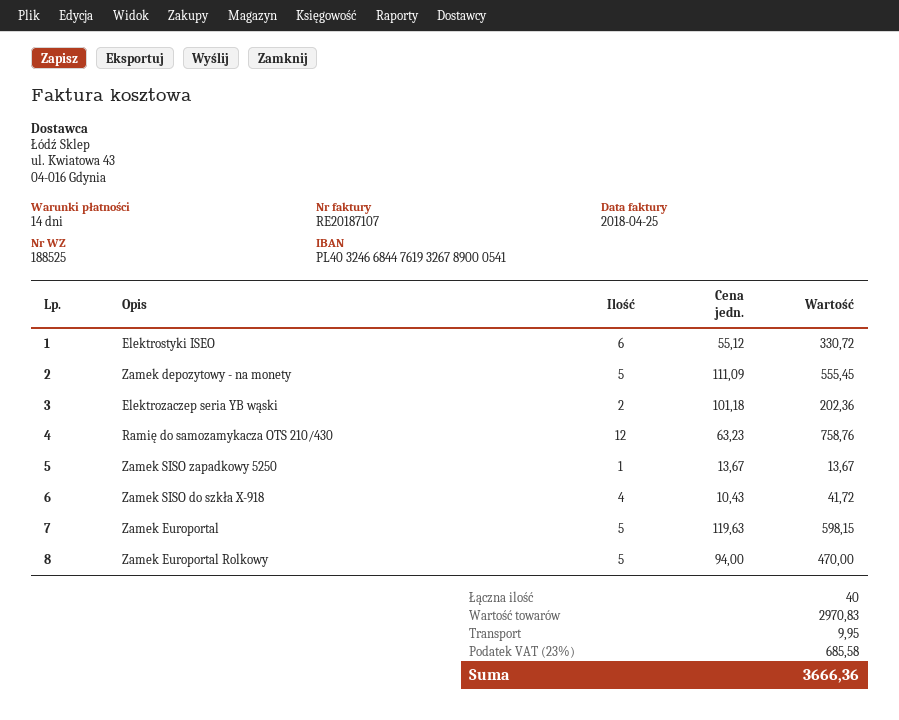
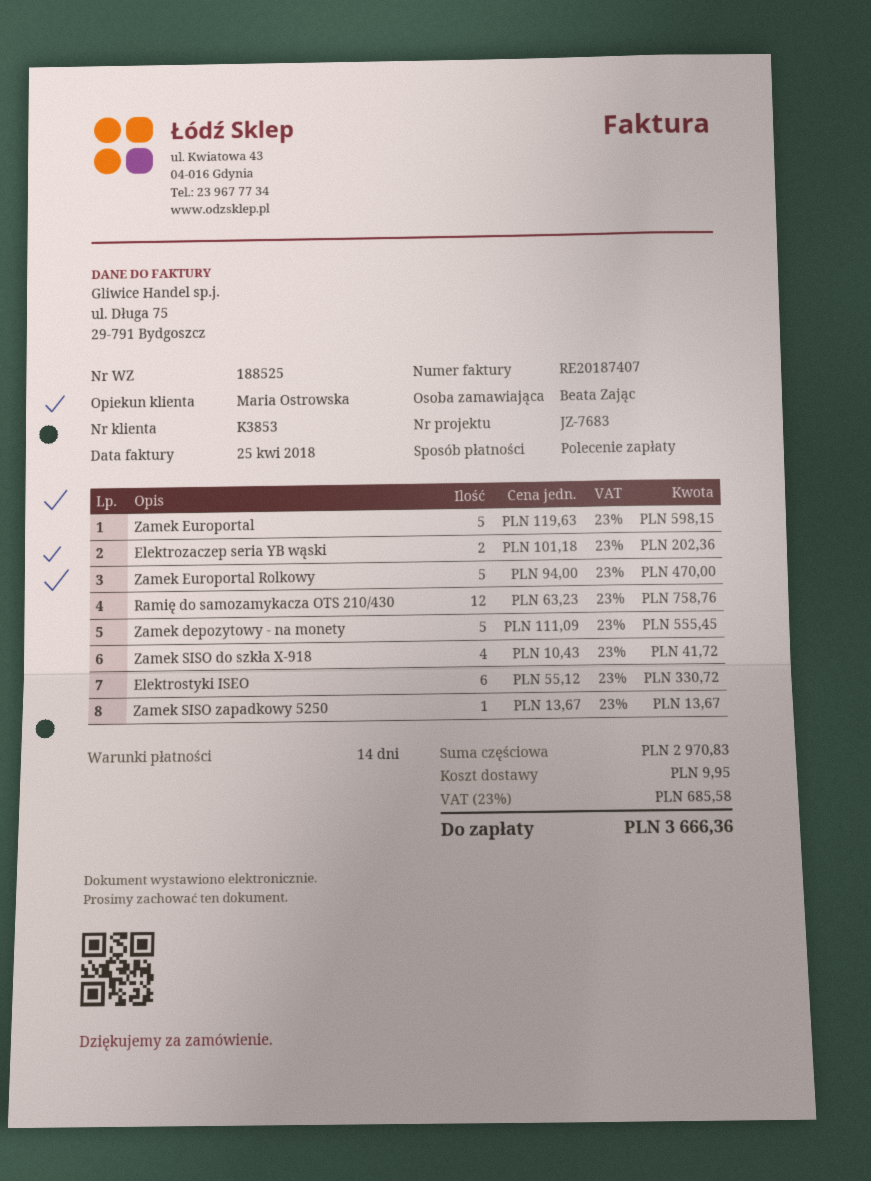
invoice number: RE20187107 -> RE20187407

